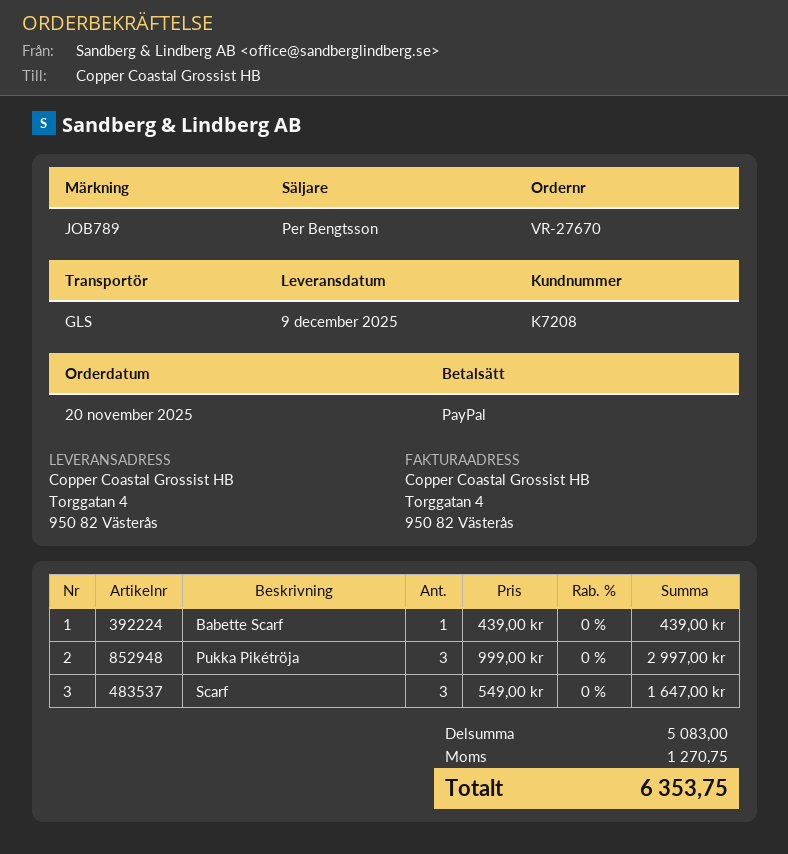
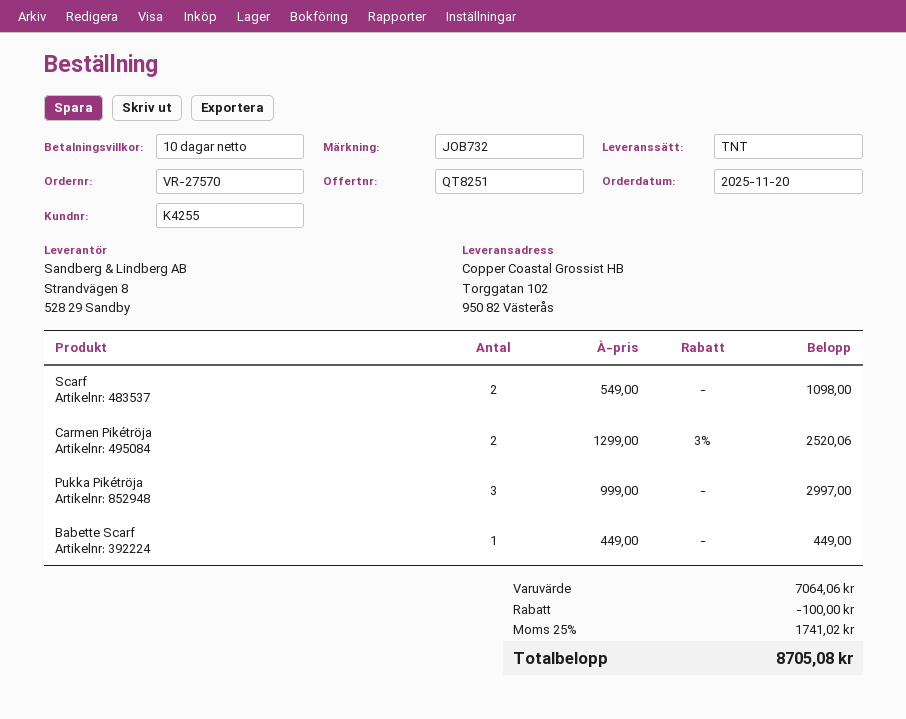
order number: VR-27670 -> VR-27570
customer number: K7208 -> K4255
reference: JOB789 -> JOB732
shipping method: GLS -> TNT
ship to: Torggatan 4, 950 82 Västerås -> Torggatan 102, 950 82 Västerås
Babette Scarf: 1 x 439.00 = 439.00 -> 1 x 449.00 = 449.00
Scarf: 3 x 549.00 = 1647.00 -> 2 x 549.00 = 1098.00
Carmen Pikétröja: none -> 2 x 1299.00 - 3% = 2520.06
subtotal: 5083.00 -> 7064.06
discount: none -> 100.00
tax: 1270.75 -> 1741.02
total: 6353.75 -> 8705.08

